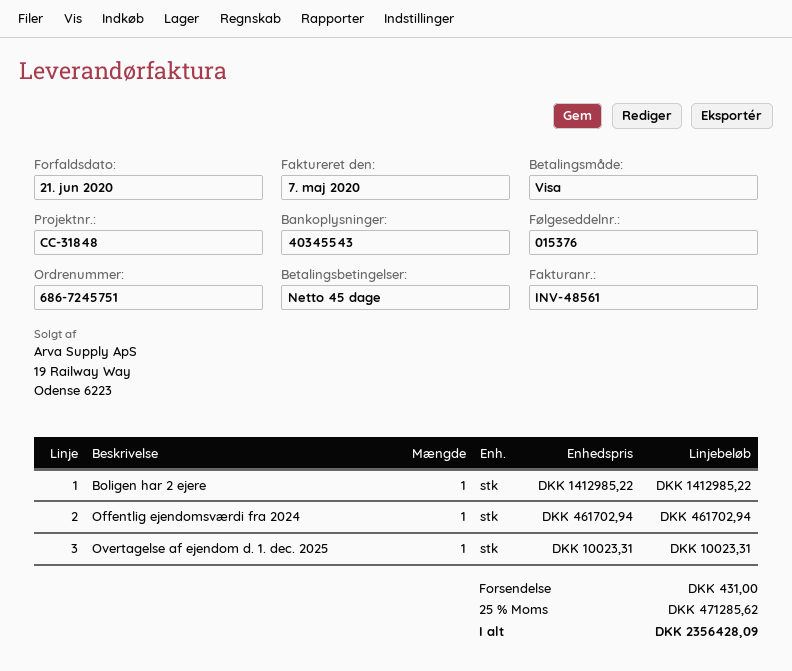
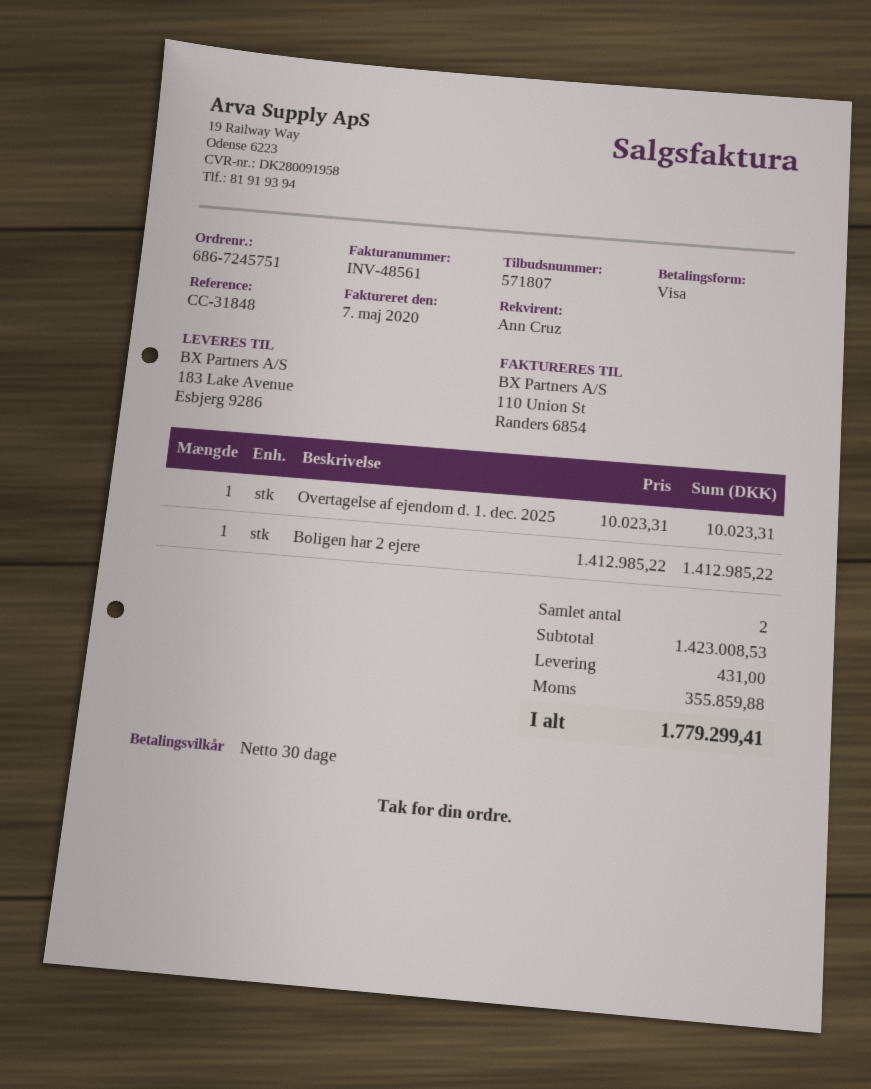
payment terms: 45 days -> 30 days
Offentlig ejendomsværdi fra 2024: 1 x 461702.94 = 461702.94 -> none
tax: 471285.62 -> 355859.88
total: 2356428.09 -> 1779299.41

